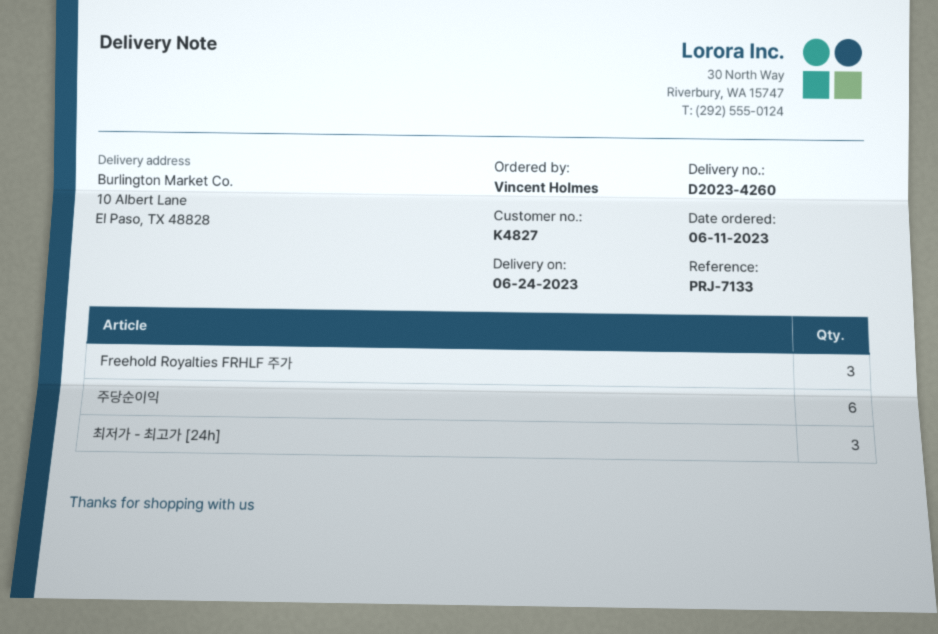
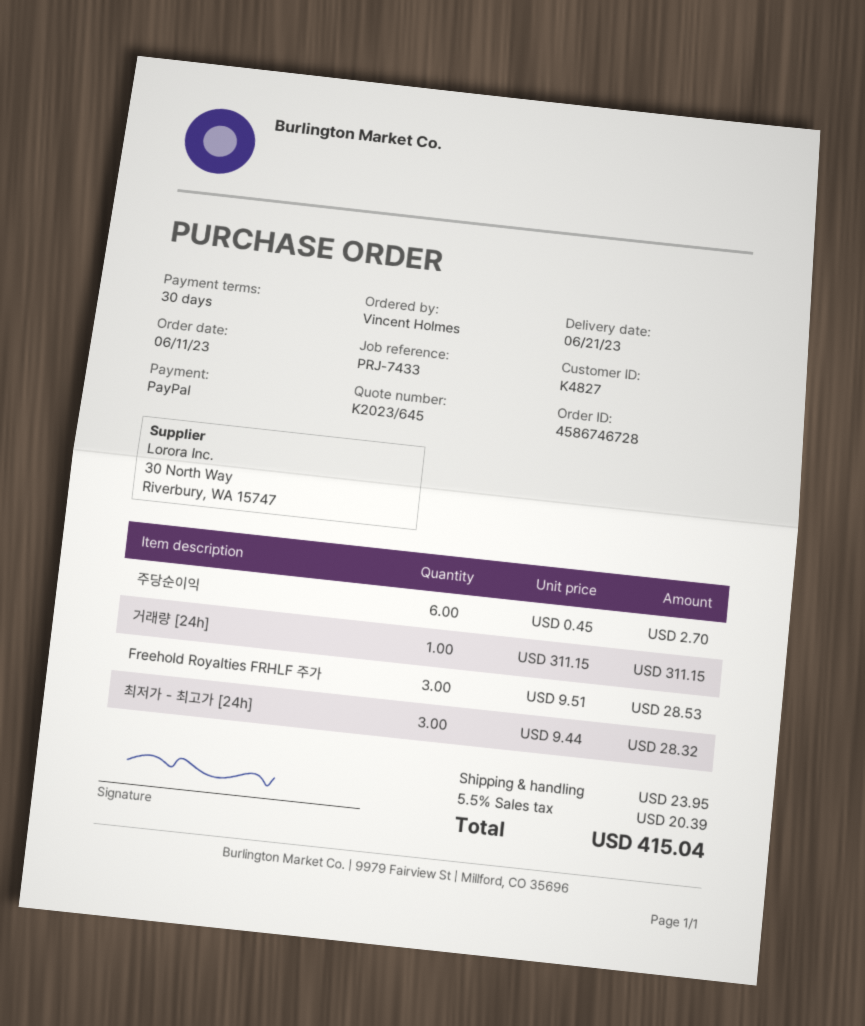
delivery date: 2023-06-24 -> 2023-06-21
reference: PRJ-7133 -> PRJ-7433
거래량 [24h]: none -> 1

